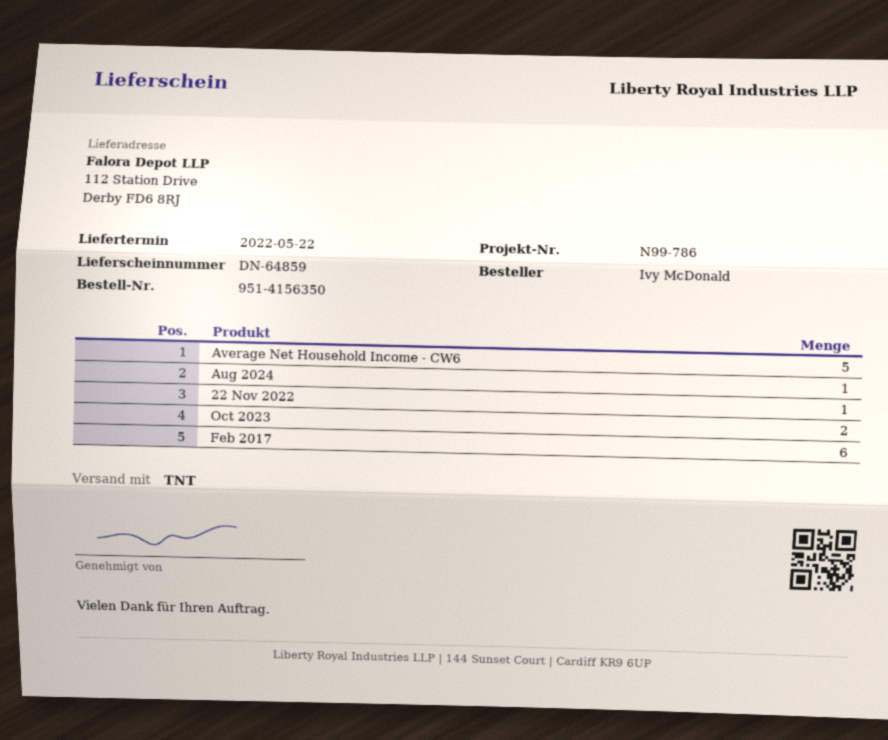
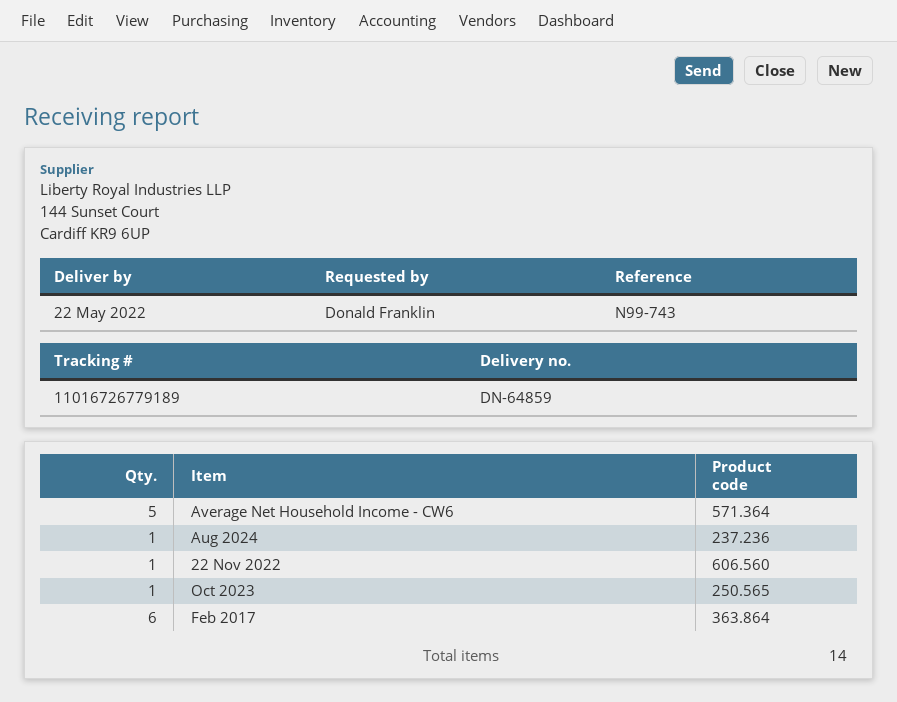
reference: N99-786 -> N99-743
ordered by: Ivy McDonald -> Donald Franklin
Oct 2023: 2 -> 1

